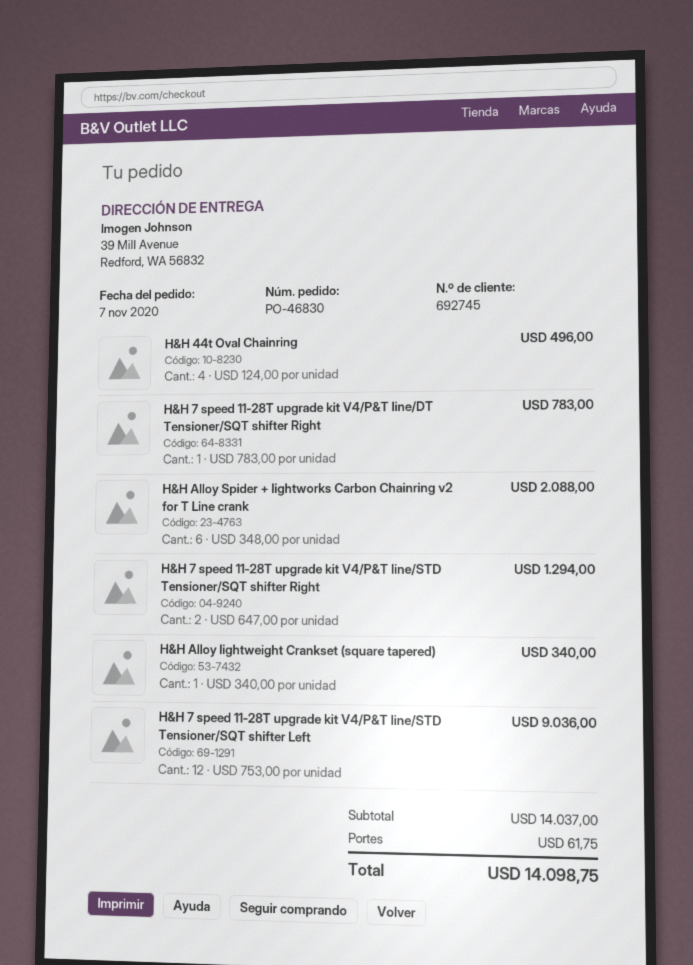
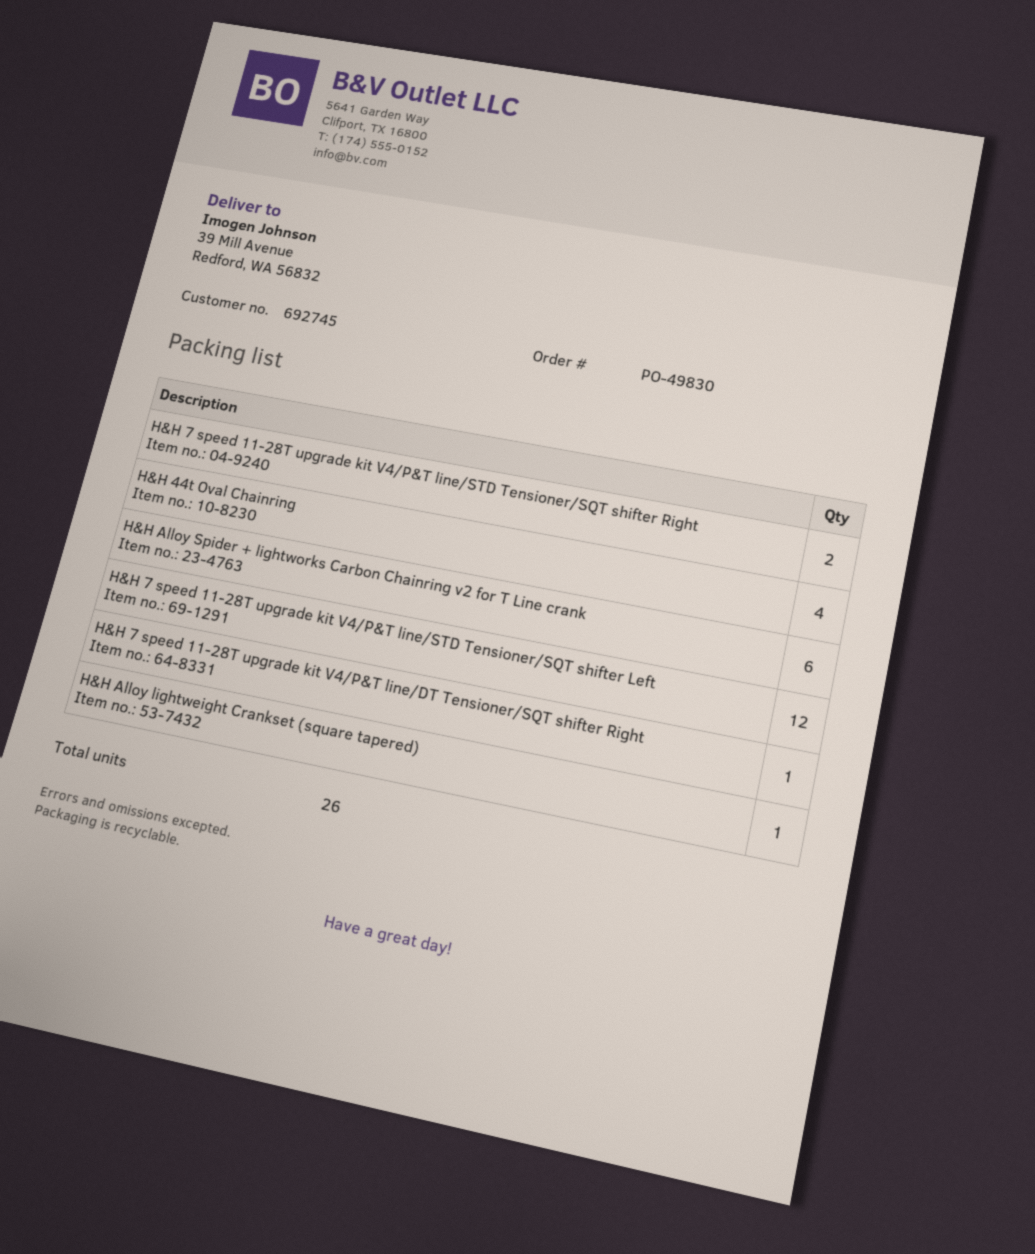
order number: PO-46830 -> PO-49830

